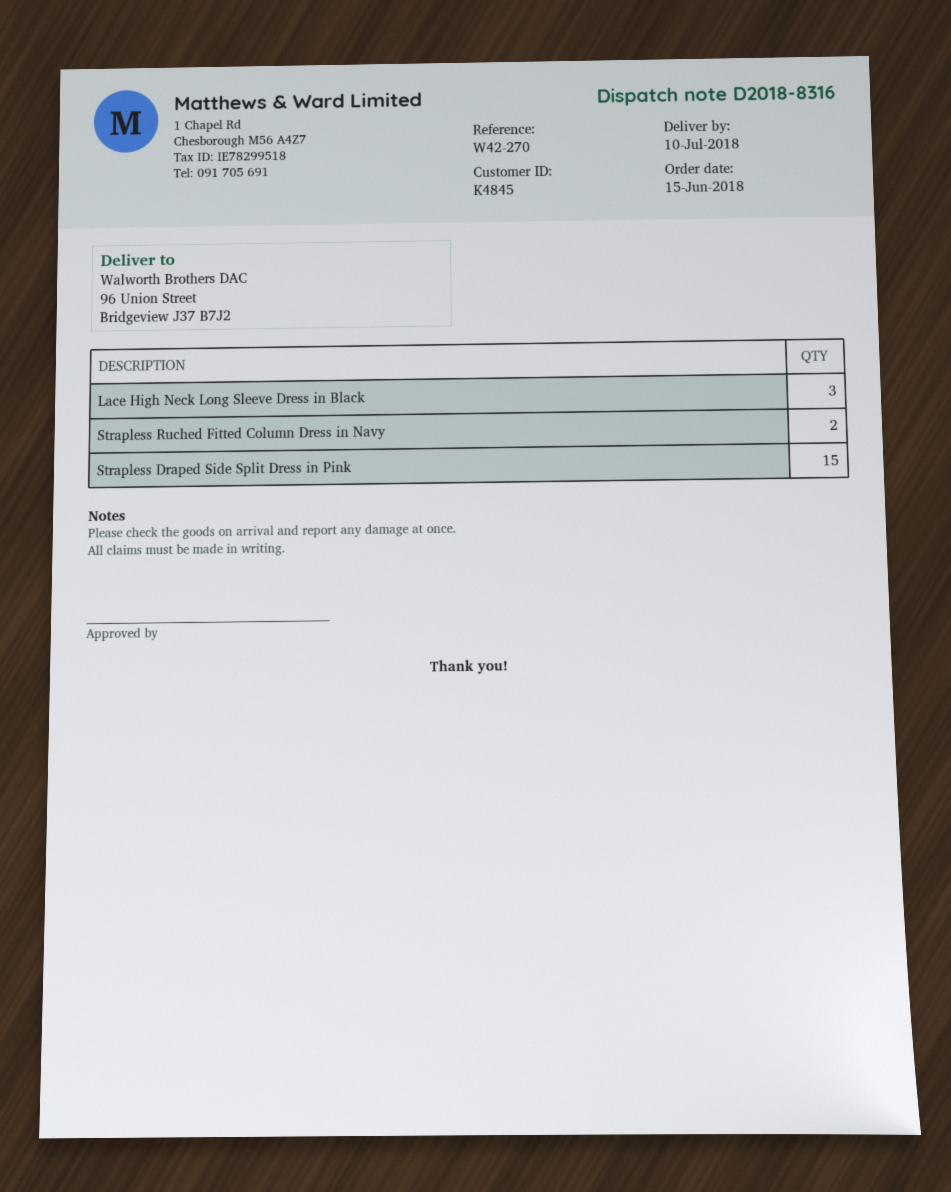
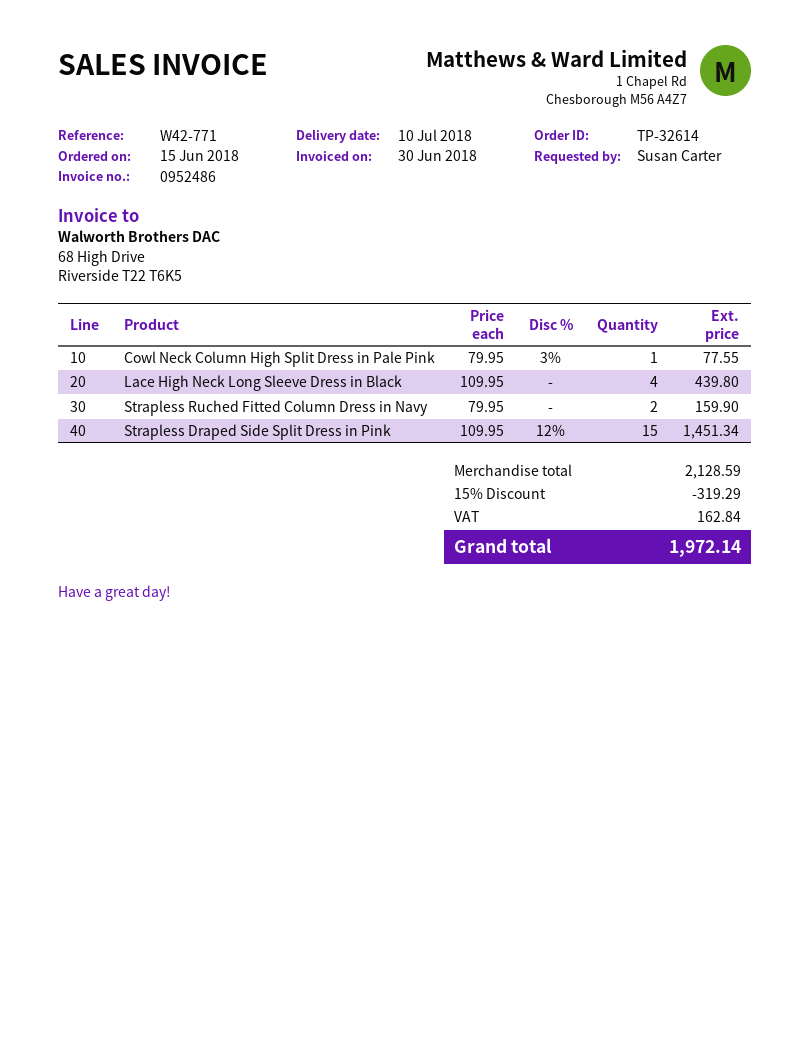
reference: W42-270 -> W42-771
Lace High Neck Long Sleeve Dress in Black: 3 -> 4
Cowl Neck Column High Split Dress in Pale Pink: none -> 1

